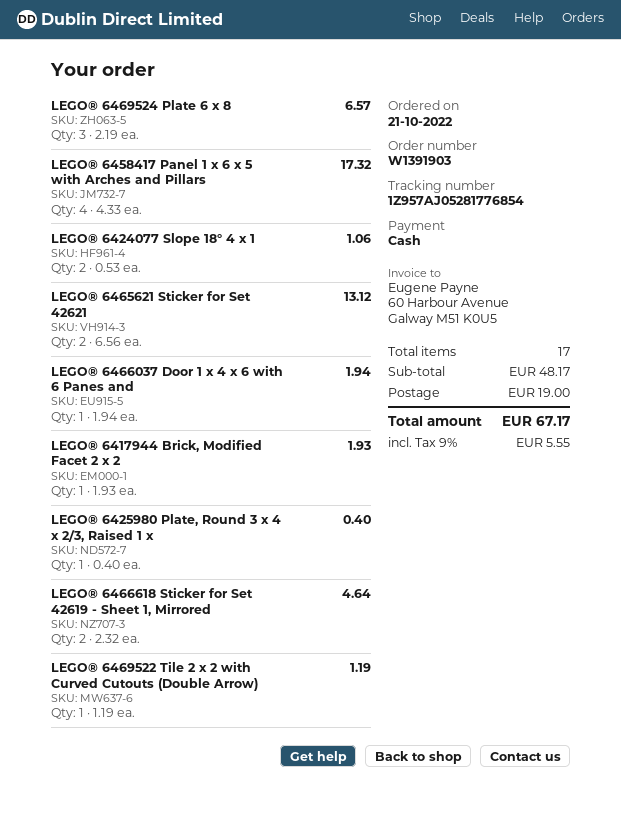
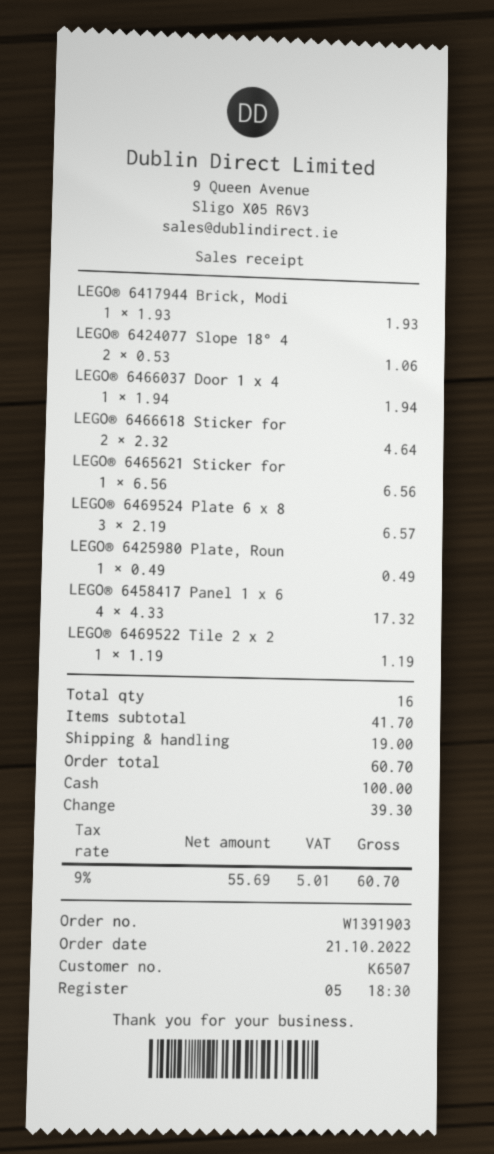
LEGO® 6465621 Sticker for Set 42621: 2 x 6.56 = 13.12 -> 1 x 6.56 = 6.56
LEGO® 6425980 Plate, Round 3 x 4 x 2/3, Raised 1 x: 1 x 0.40 = 0.40 -> 1 x 0.49 = 0.49
total quantity: 17 -> 16
subtotal: 48.17 -> 41.70
tax: 9% = 5.55 -> 9% = 5.01
total: 67.17 -> 60.70

